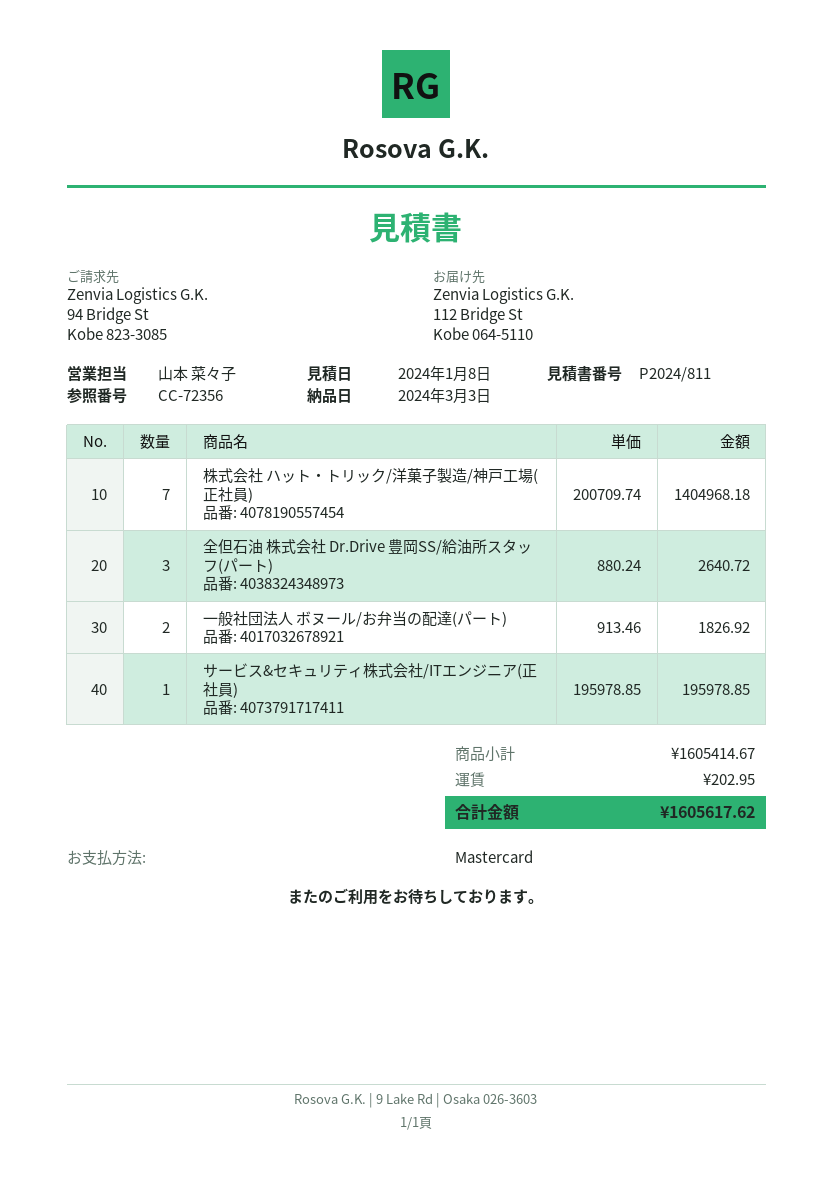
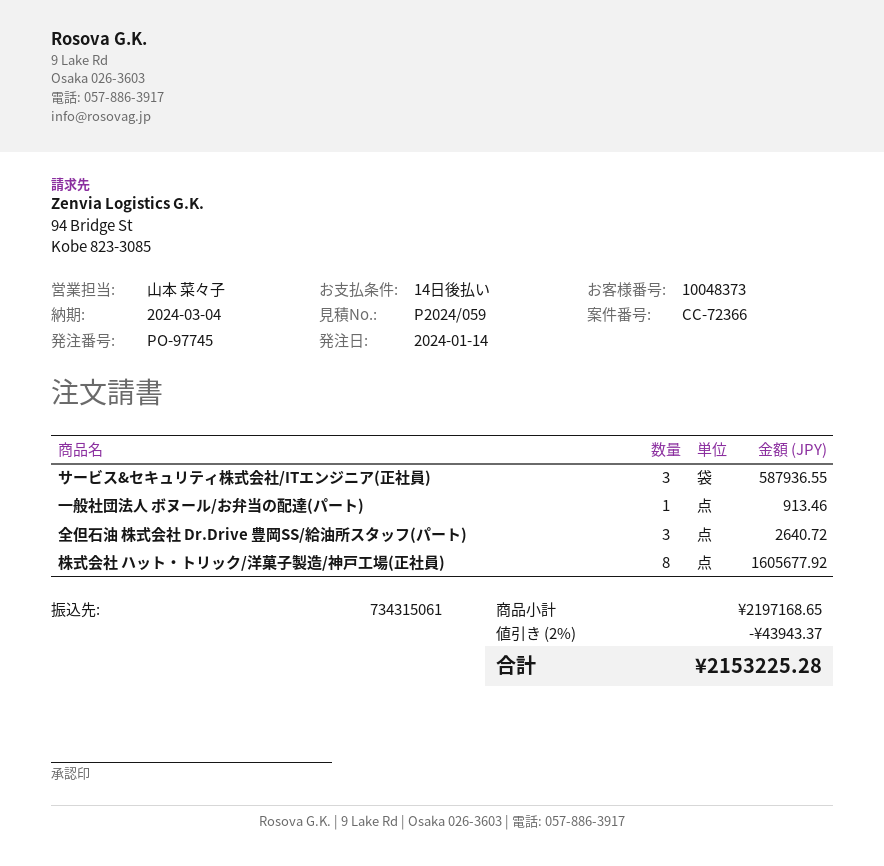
quote number: P2024/811 -> P2024/059
delivery date: 2024-03-03 -> 2024-03-04
reference: CC-72356 -> CC-72366
株式会社 ハット・トリック/洋菓子製造/神戸工場(正社員): 7 for 1404968.18 -> 8 for 1605677.92
一般社団法人 ボヌール/お弁当の配達(パート): 2 for 1826.92 -> 1 for 913.46
サービス&セキュリティ株式会社/ITエンジニア(正社員): 1 for 195978.85 -> 3 for 587936.55
subtotal: 1605414.67 -> 2197168.65
discount: none -> 2% = 43943.37
shipping: 202.95 -> none
total: 1605617.62 -> 2153225.28

